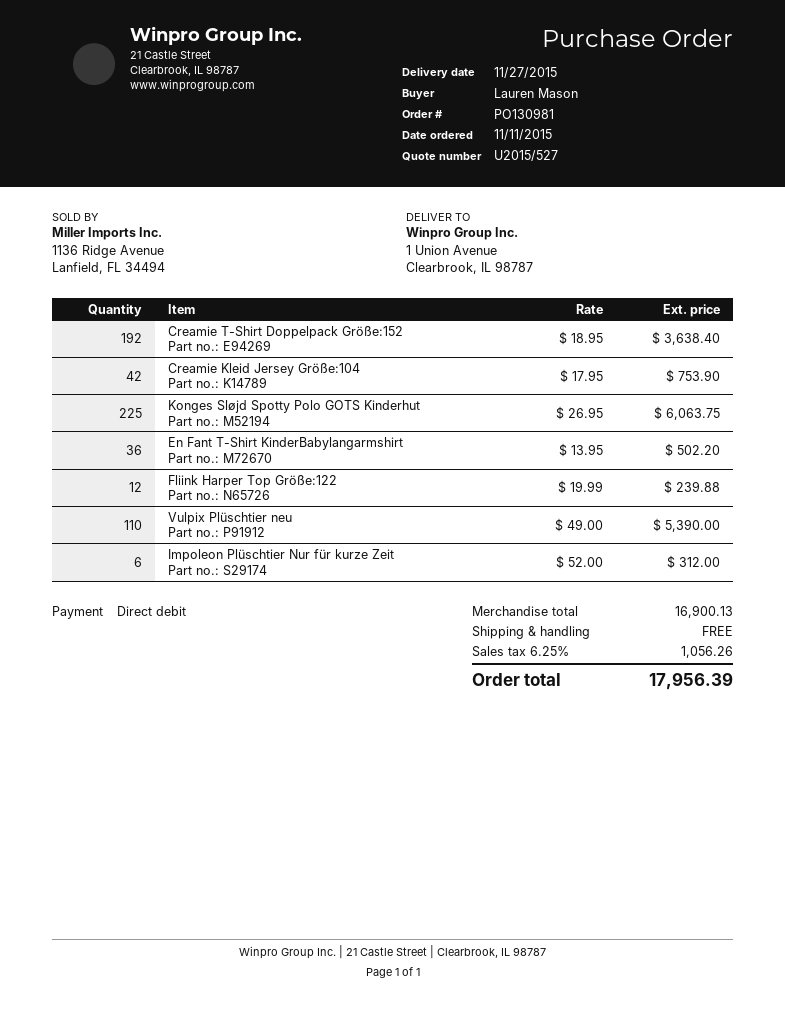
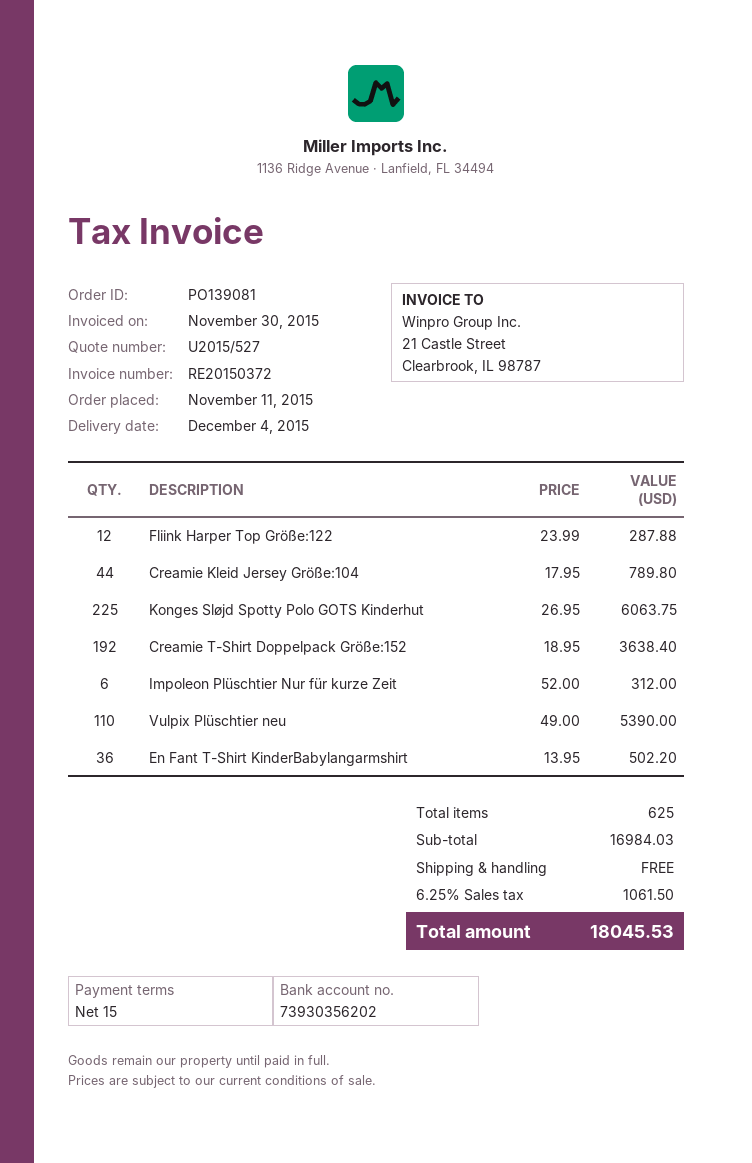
order number: PO130981 -> PO139081
delivery date: 2015-11-27 -> 2015-12-04
Creamie Kleid Jersey Größe:104: 42 x 17.95 = 753.90 -> 44 x 17.95 = 789.80
Fliink Harper Top Größe:122: 12 x 19.99 = 239.88 -> 12 x 23.99 = 287.88
subtotal: 16900.13 -> 16984.03
tax: 6.25% = 1056.26 -> 6.25% = 1061.50
total: 17956.39 -> 18045.53

